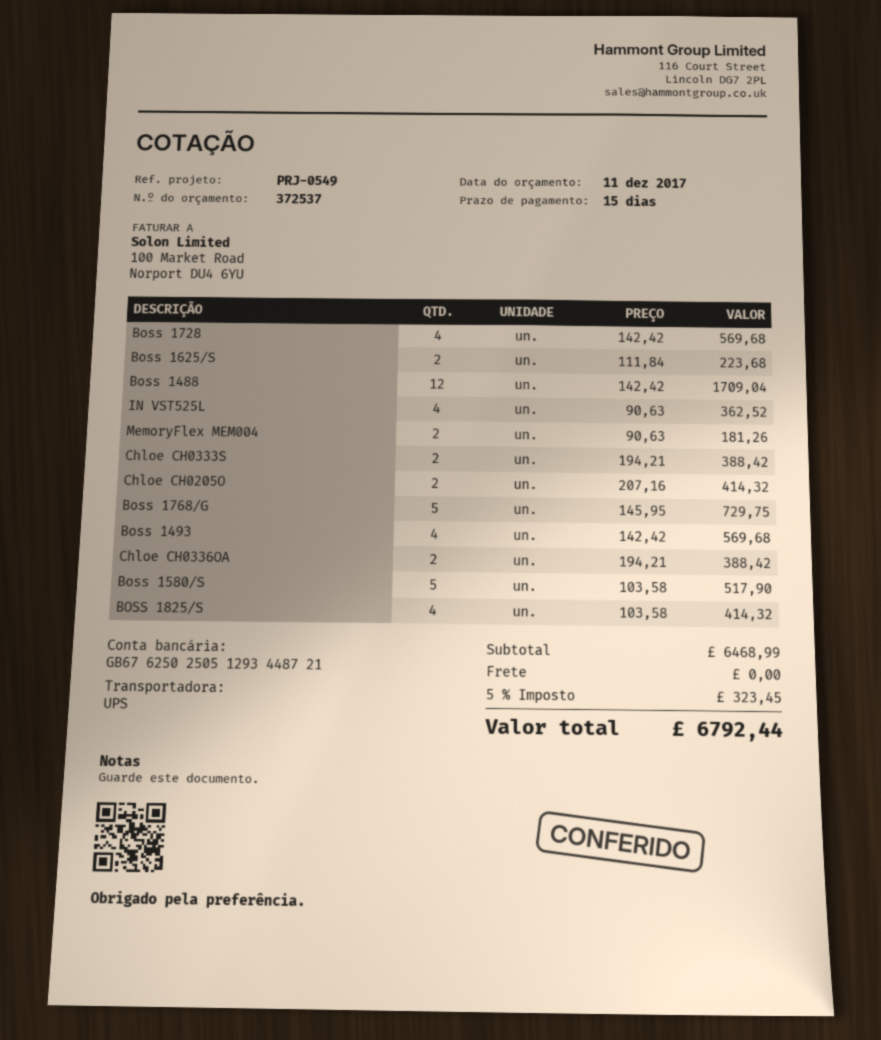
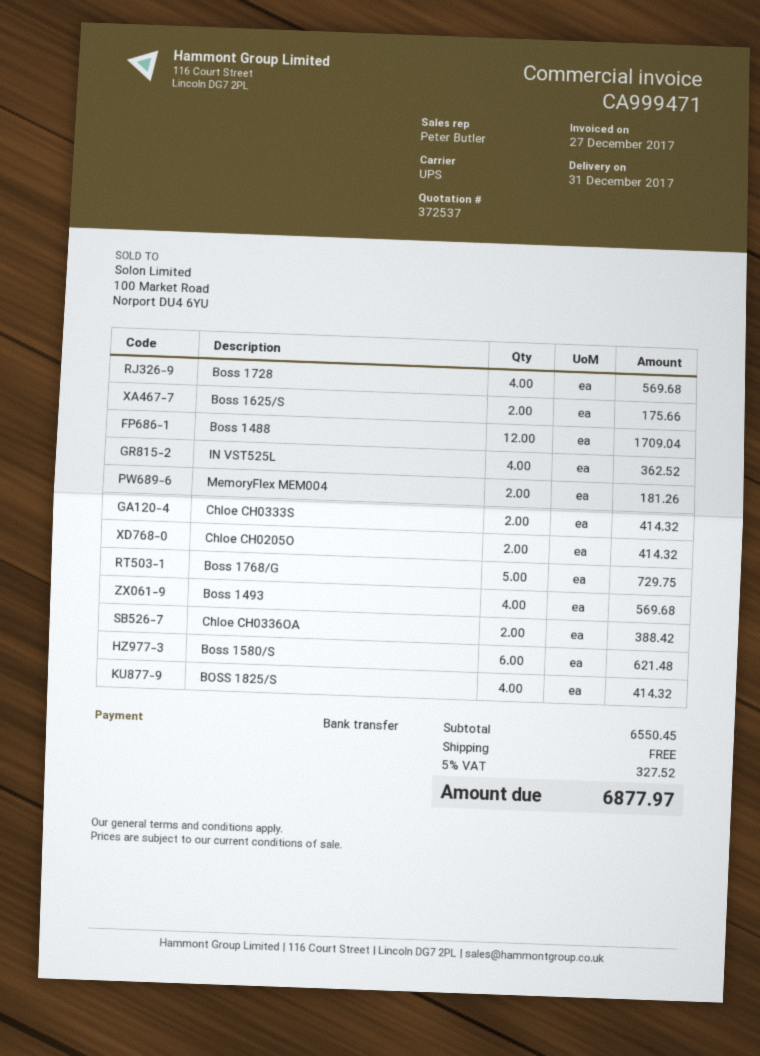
Boss 1625/S: 2 for 223.68 -> 2 for 175.66
Chloe CH0333S: 2 for 388.42 -> 2 for 414.32
Boss 1580/S: 5 for 517.90 -> 6 for 621.48
subtotal: 6468.99 -> 6550.45
tax: 5% = 323.45 -> 5% = 327.52
total: 6792.44 -> 6877.97

